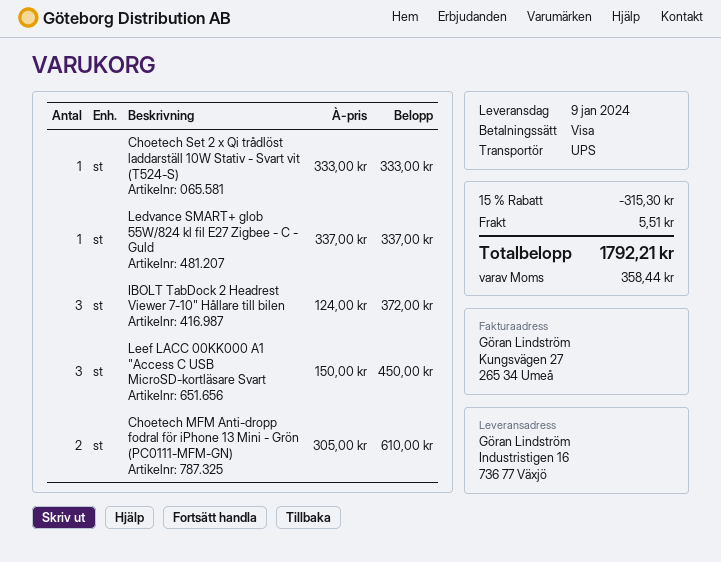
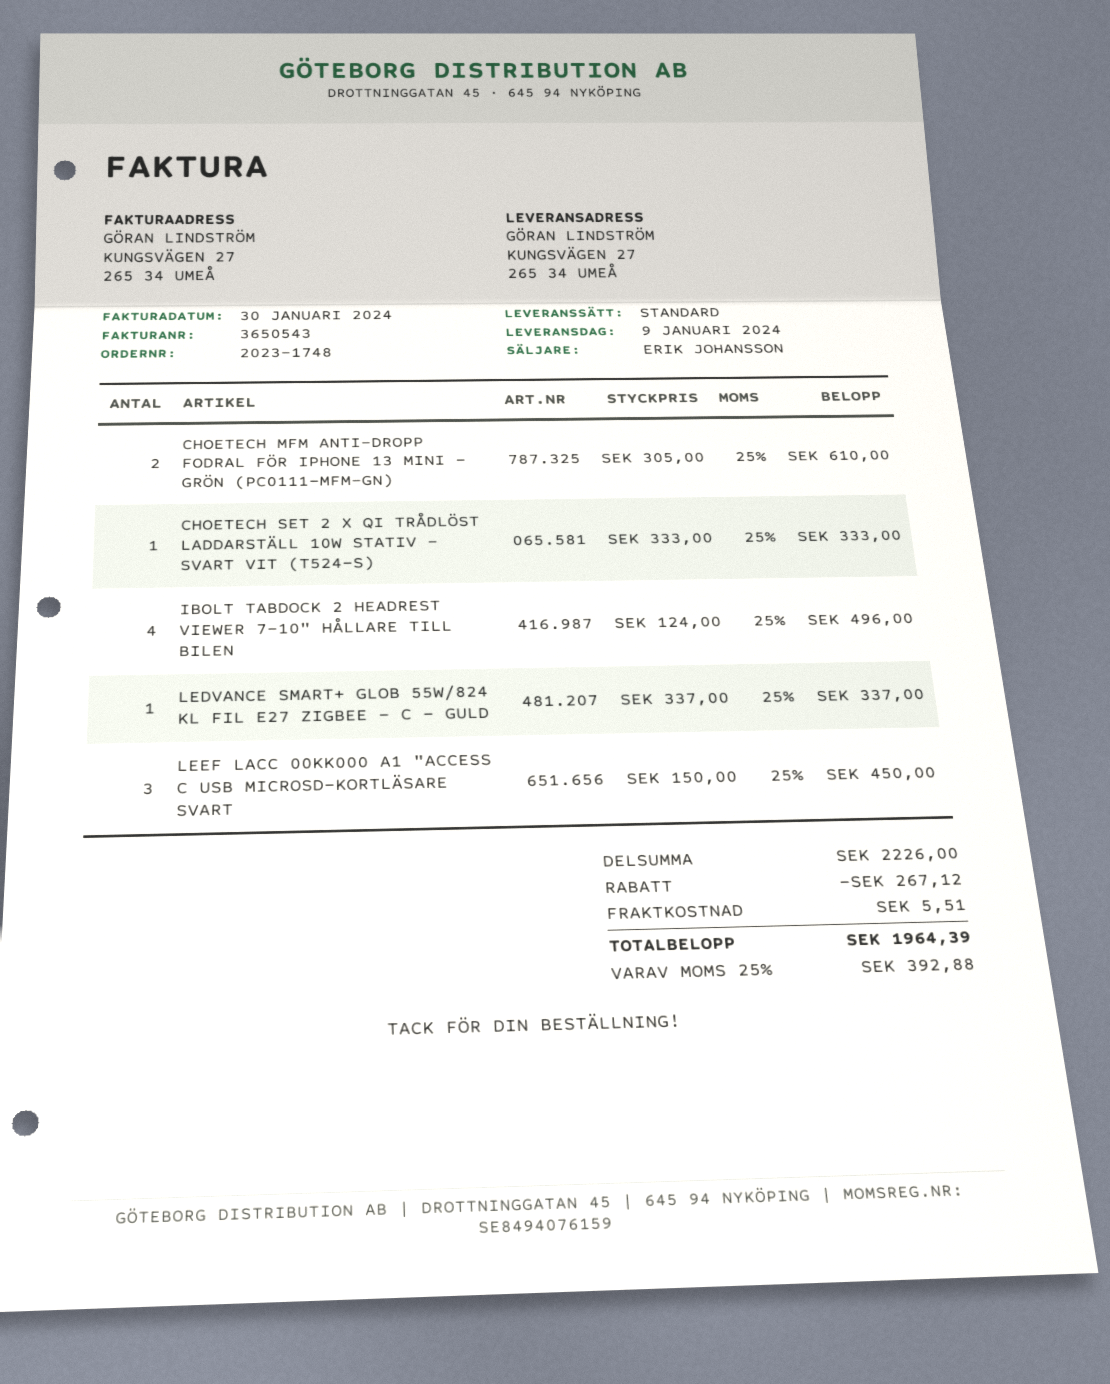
shipping method: UPS -> standard
ship to: Industristigen 16, 736 77 Växjö -> KUNGSVÄGEN 27, 265 34 UMEÅ
IBOLT TabDock 2 Headrest Viewer 7-10" Hållare till bilen: 3 x 124.00 = 372.00 -> 4 x 124.00 = 496.00
discount: 315.30 -> 267.12
tax: 358.44 -> 392.88
total: 1792.21 -> 1964.39

